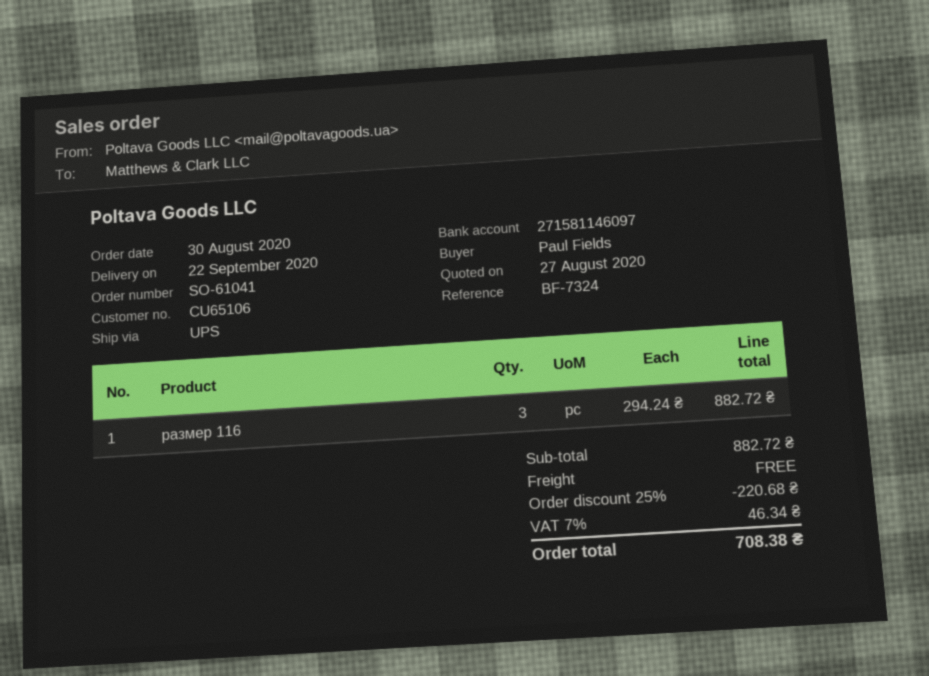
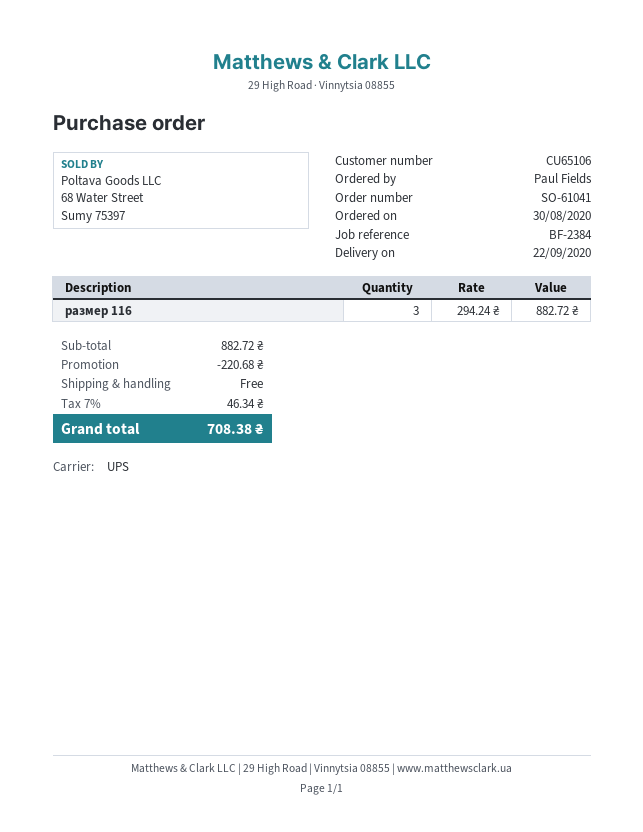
reference: BF-7324 -> BF-2384

